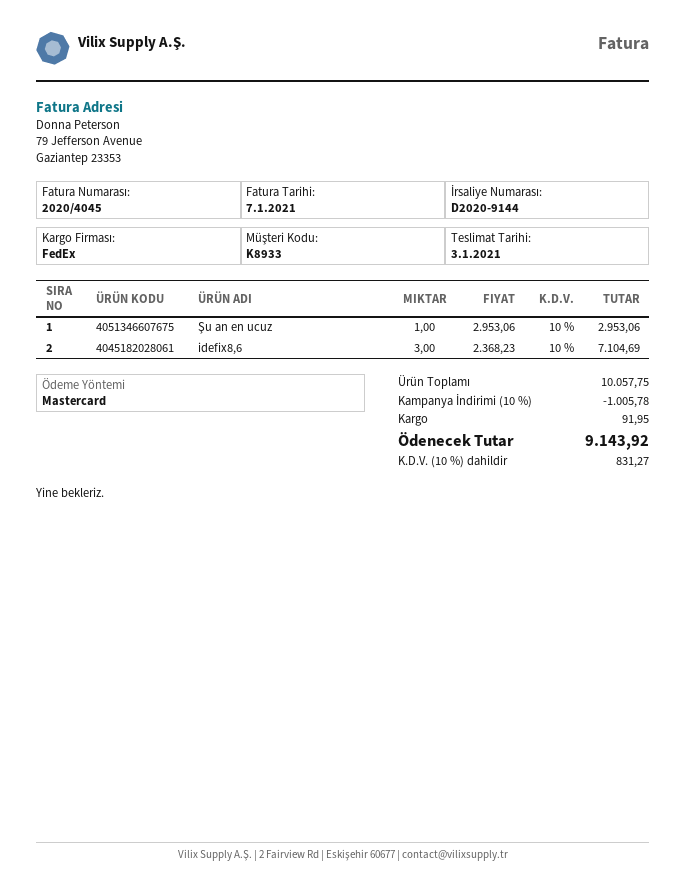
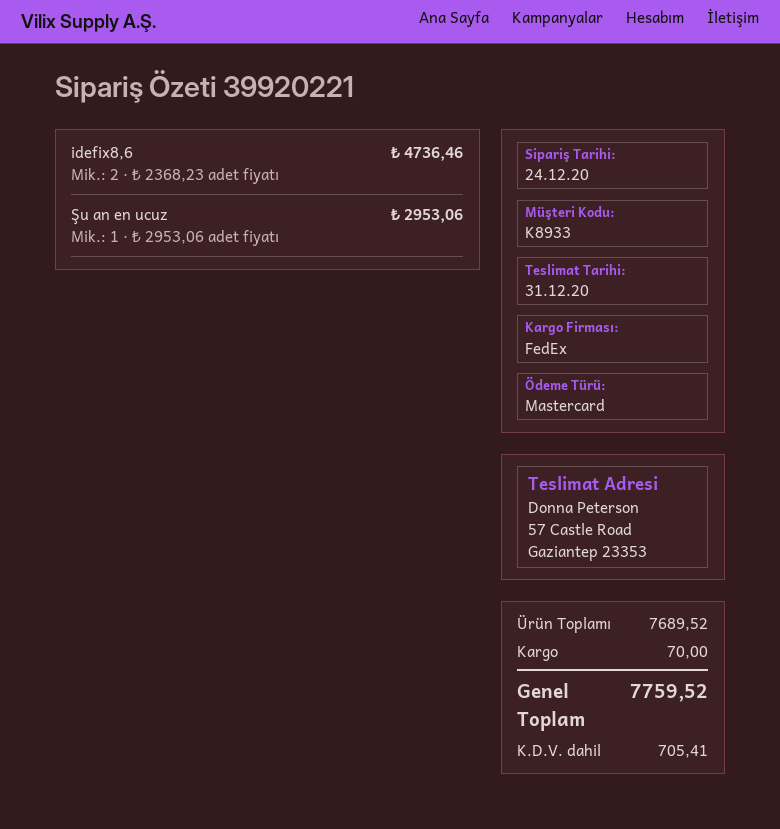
delivery date: 2021-01-03 -> 2020-12-31
idefix8,6: 3 x 2368.23 = 7104.69 -> 2 x 2368.23 = 4736.46
subtotal: 10057.75 -> 7689.52
discount: 10% = 1005.78 -> none
shipping: 91.95 -> 70.00
tax: 831.27 -> 705.41
total: 9143.92 -> 7759.52

